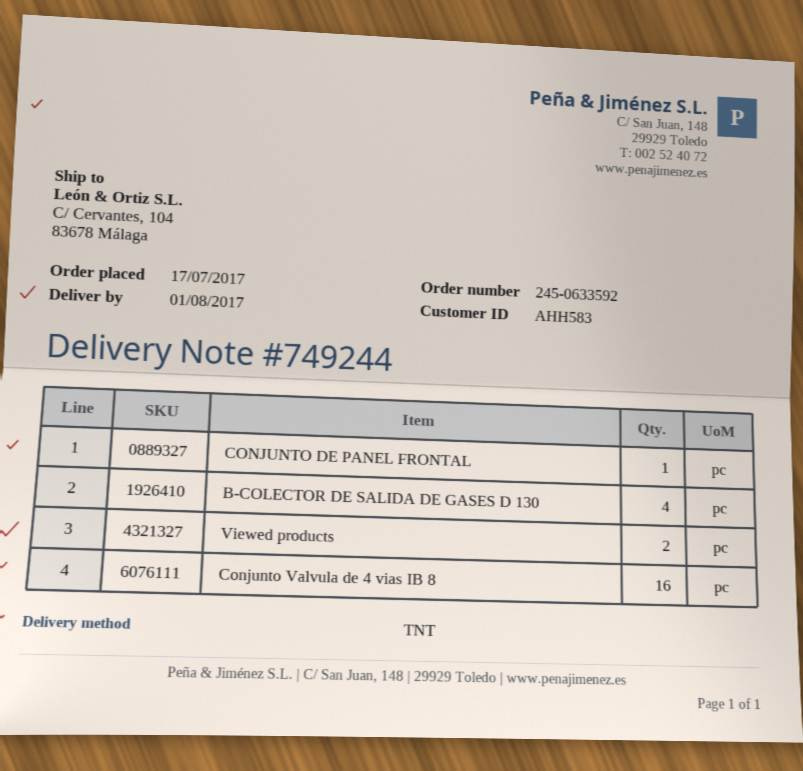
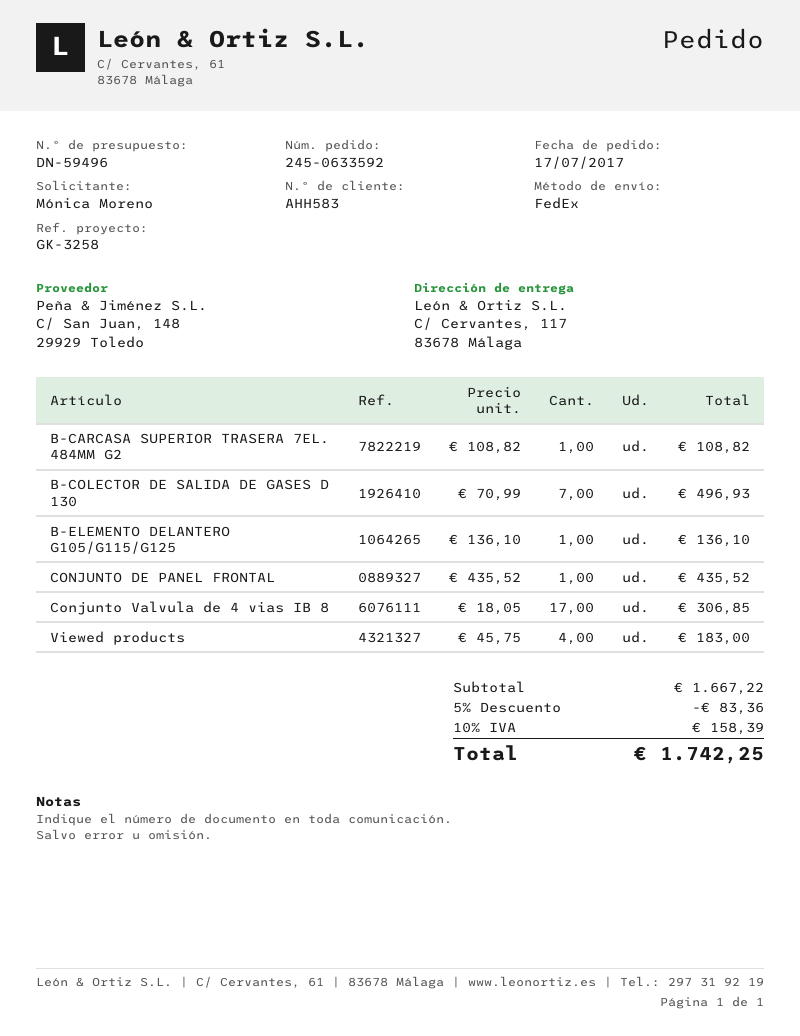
shipping method: TNT -> FedEx
ship to: C/ Cervantes, 104, 83678 Málaga -> C/ Cervantes, 117, 83678 Málaga
B-COLECTOR DE SALIDA DE GASES D 130: 4 -> 7
Viewed products: 2 -> 4
Conjunto Valvula de 4 vias IB 8: 16 -> 17
B-CARCASA SUPERIOR TRASERA 7EL. 484MM G2: none -> 1
B-ELEMENTO DELANTERO G105/G115/G125: none -> 1

